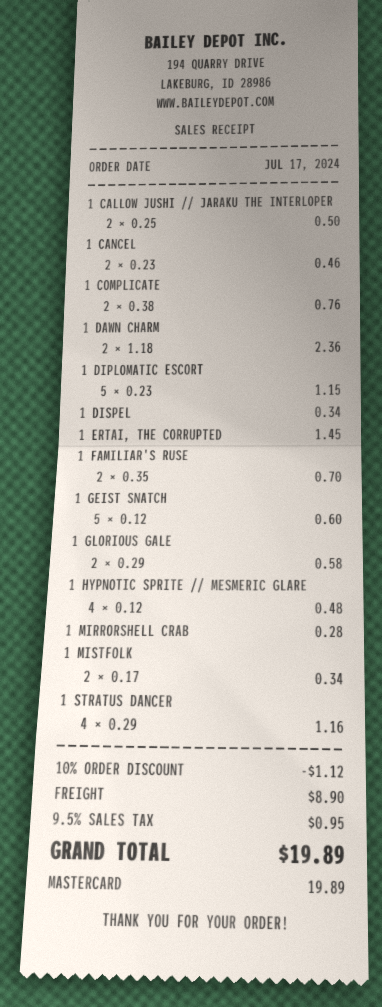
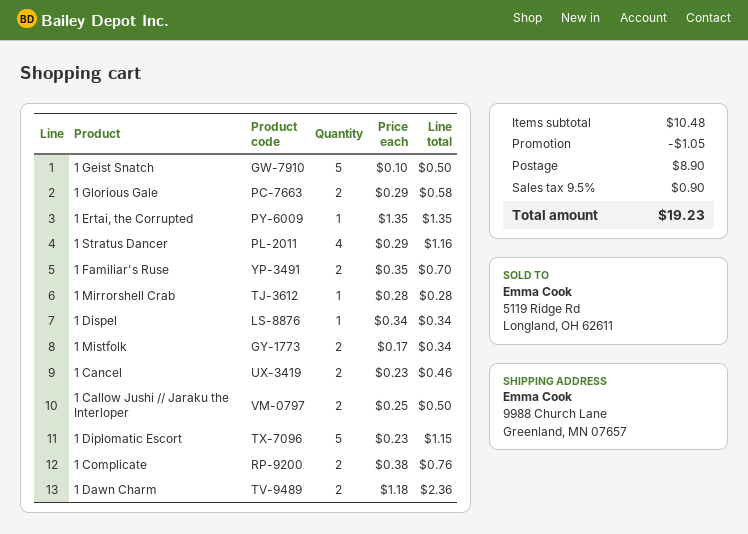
1 ERTAI, THE CORRUPTED: 1 x 1.45 = 1.45 -> 1 x 1.35 = 1.35
1 GEIST SNATCH: 5 x 0.12 = 0.60 -> 5 x 0.10 = 0.50
1 HYPNOTIC SPRITE // MESMERIC GLARE: 4 x 0.12 = 0.48 -> none
discount: 1.12 -> 1.05
tax: 9.5% = 0.95 -> 9.5% = 0.90
total: 19.89 -> 19.23

